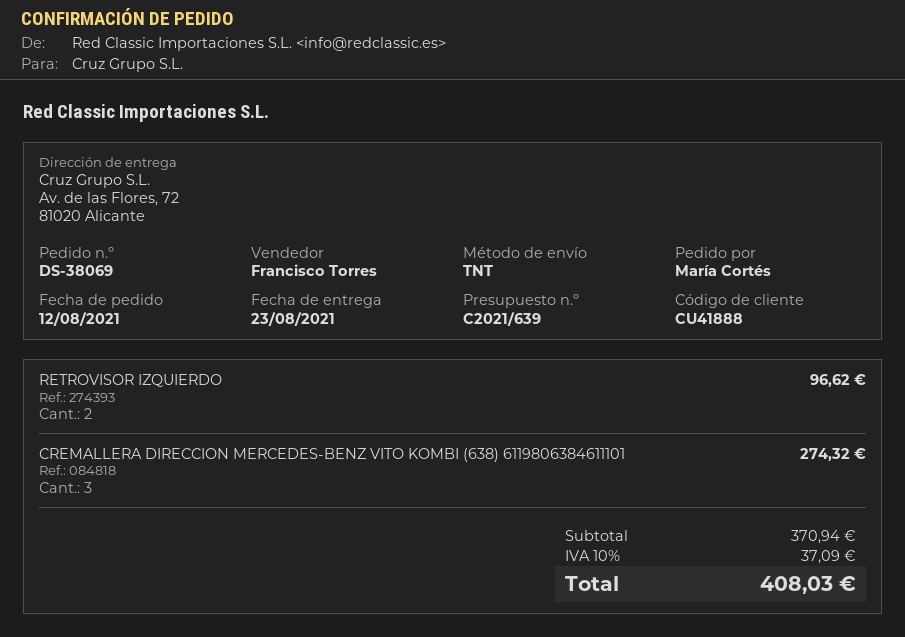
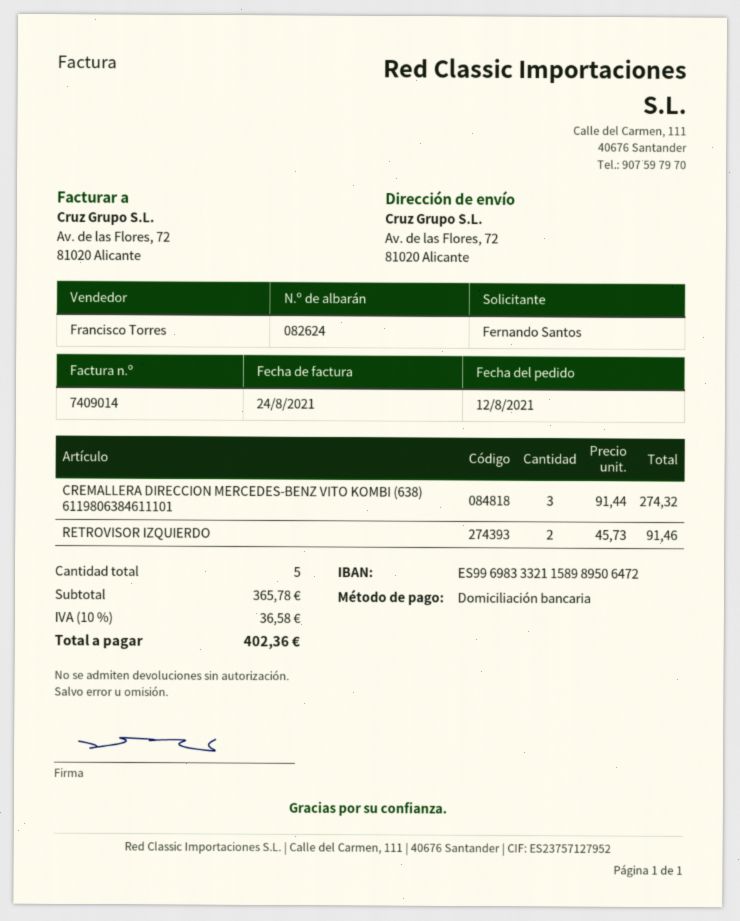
ordered by: María Cortés -> Fernando Santos
RETROVISOR IZQUIERDO: 2 for 96.62 -> 2 for 91.46
subtotal: 370.94 -> 365.78
tax: 10% = 37.09 -> 10% = 36.58
total: 408.03 -> 402.36

